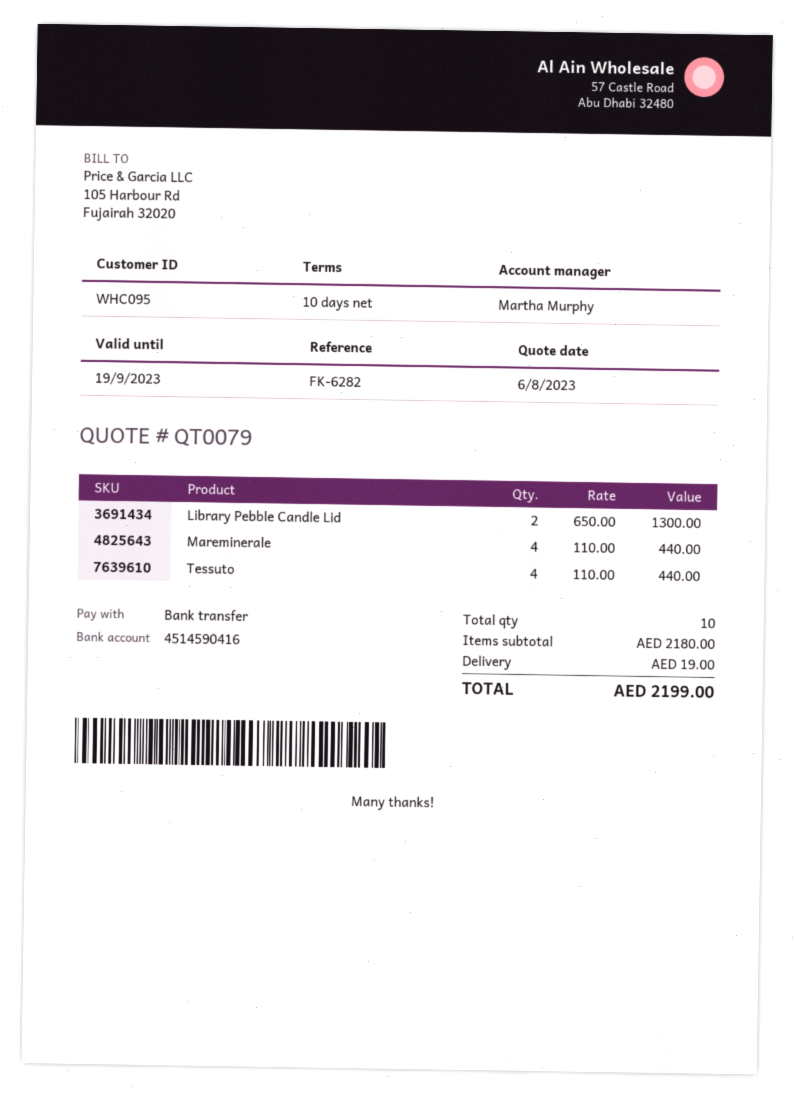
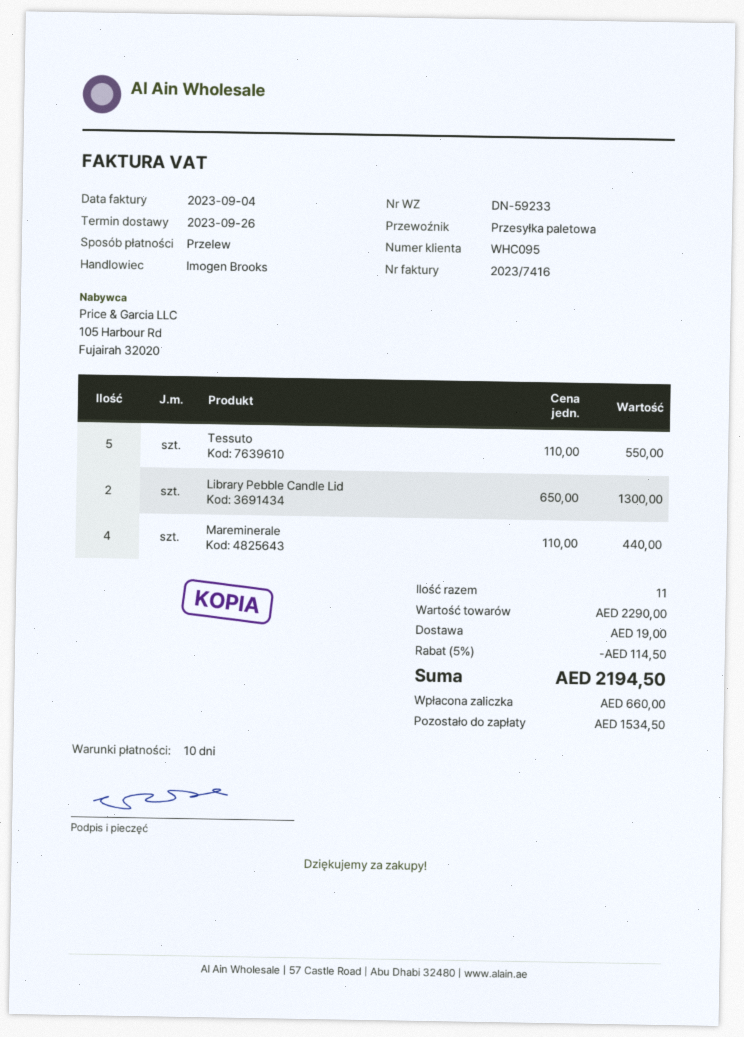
sales rep: Martha Murphy -> Imogen Brooks
Tessuto: 4 x 110.00 = 440.00 -> 5 x 110.00 = 550.00
total quantity: 10 -> 11
subtotal: 2180.00 -> 2290.00
discount: none -> 5% = 114.50
total: 2199.00 -> 2194.50

